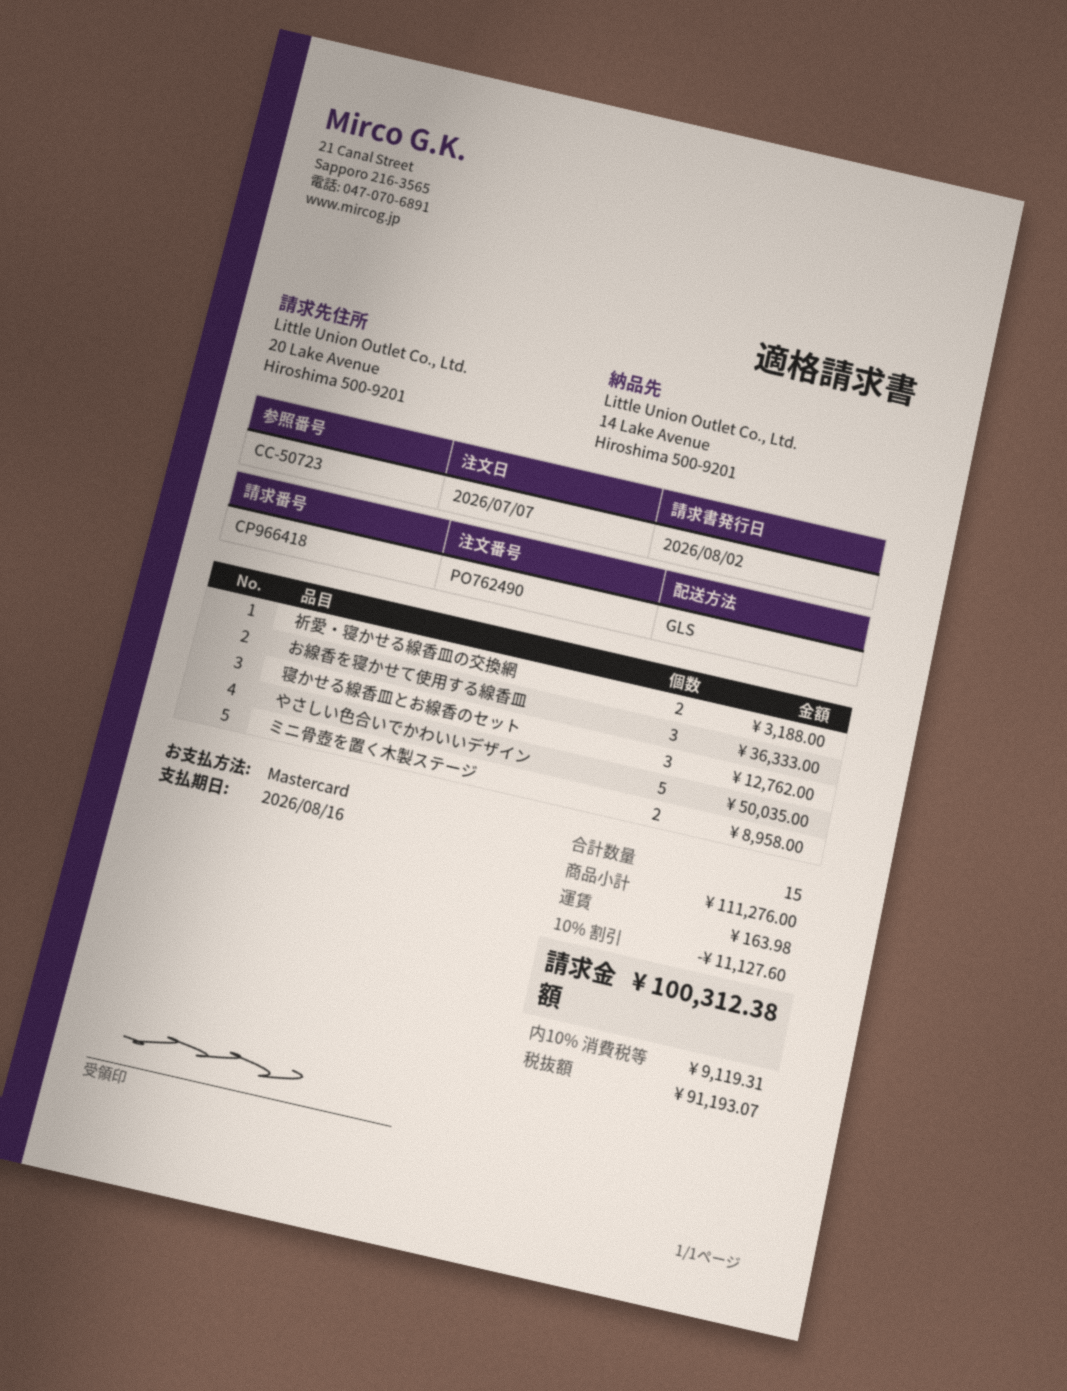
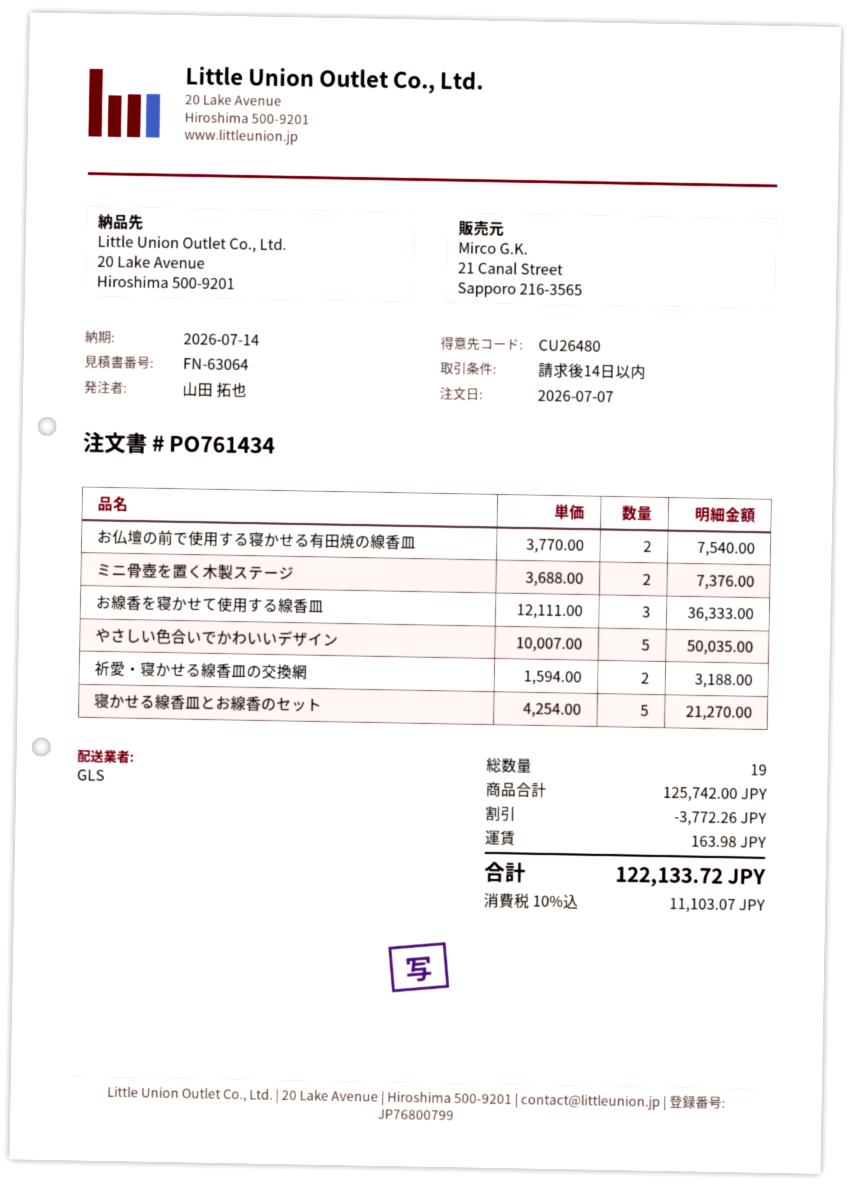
order number: PO762490 -> PO761434
ship to: 14 Lake Avenue, Hiroshima 500-9201 -> 20 Lake Avenue, Hiroshima 500-9201
寝かせる線香皿とお線香のセット: 3 for 12762.00 -> 5 for 21270.00
ミニ骨壺を置く木製ステージ: 2 for 8958.00 -> 2 for 7376.00
お仏壇の前で使用する寝かせる有田焼の線香皿: none -> 2 for 7540.00
total quantity: 15 -> 19
subtotal: 111276.00 -> 125742.00
discount: 11127.60 -> 3772.26
tax: 10% = 9119.31 -> 10% = 11103.07
total: 100312.38 -> 122133.72

